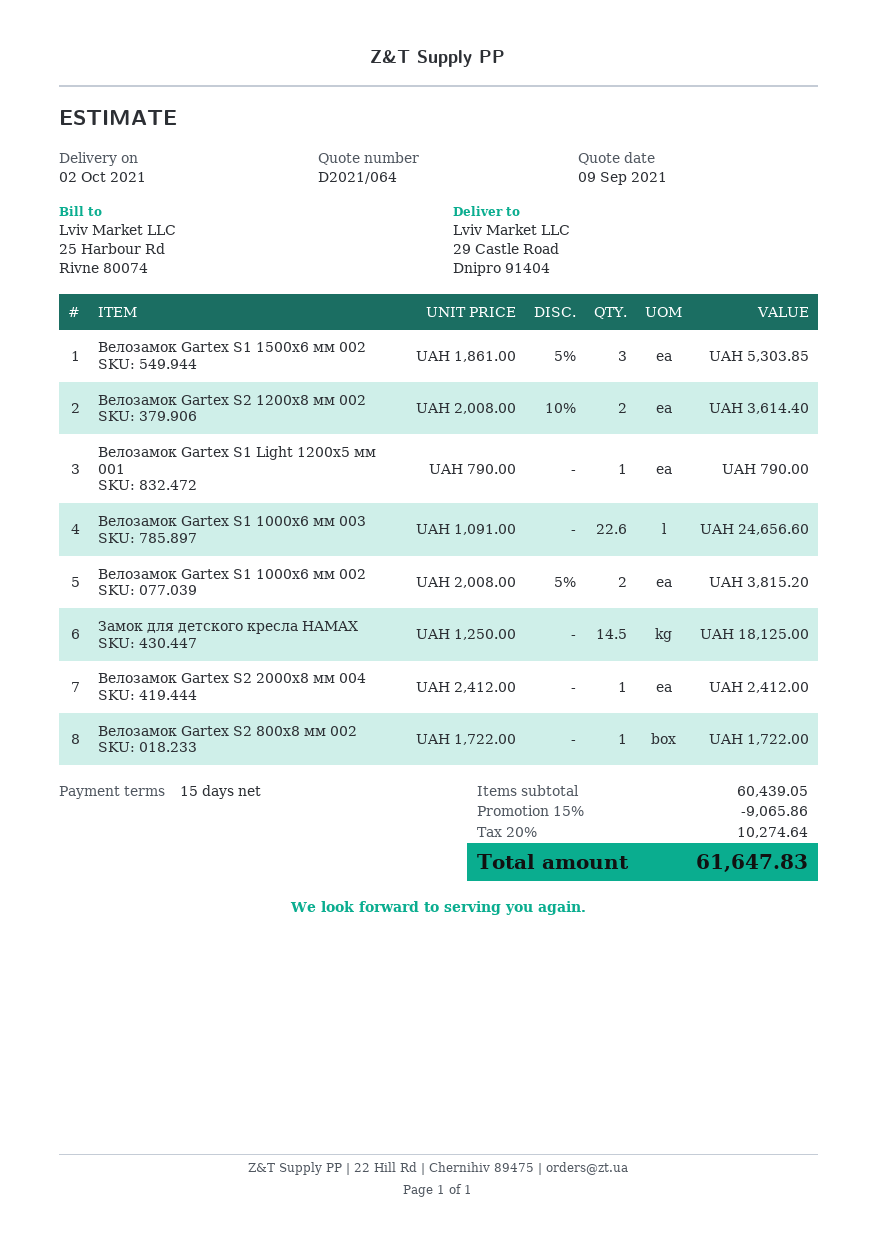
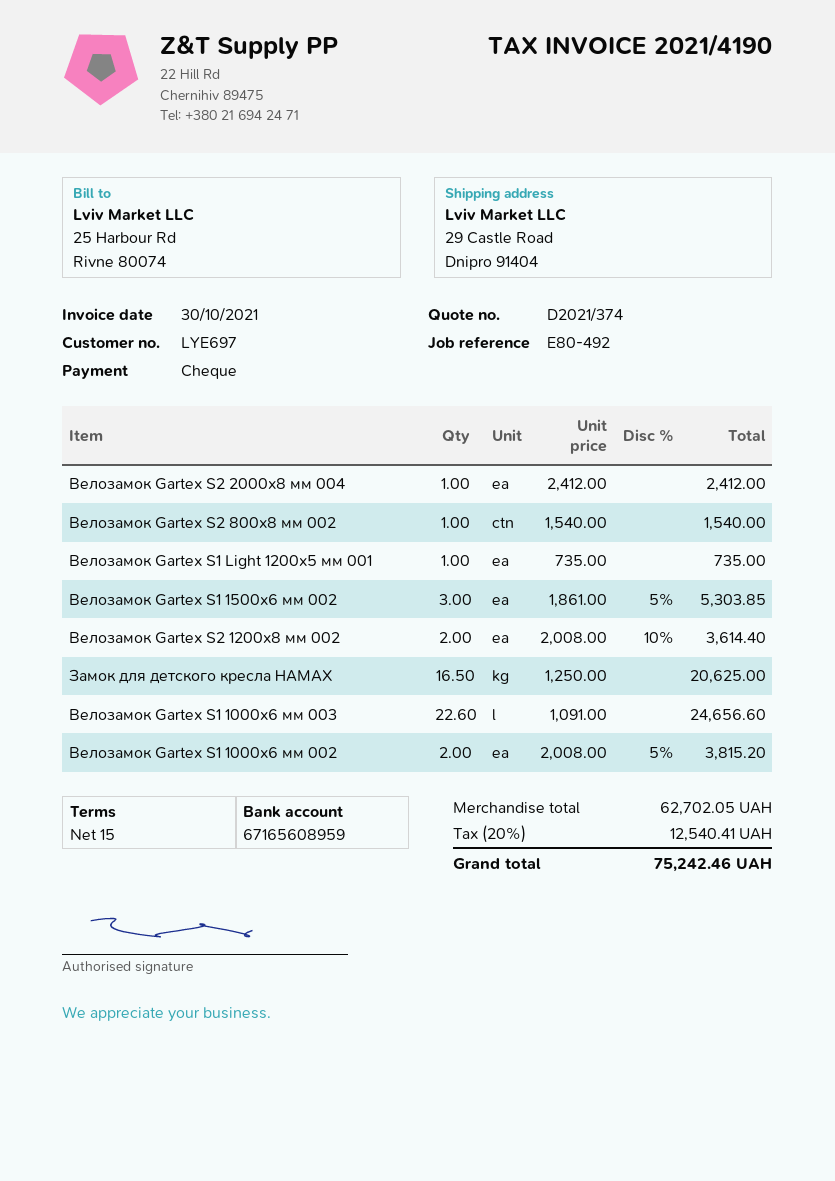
quote number: D2021/064 -> D2021/374
Велозамок Gartex S1 Light 1200x5 мм 001: 1 x 790.00 = 790.00 -> 1 x 735.00 = 735.00
Замок для детского кресла HAMAX: 14.5 x 1250.00 = 18125.00 -> 16.5 x 1250.00 = 20625.00
Велозамок Gartex S2 800x8 мм 002: 1 x 1722.00 = 1722.00 -> 1 x 1540.00 = 1540.00
subtotal: 60439.05 -> 62702.05
discount: 15% = 9065.86 -> none
tax: 20% = 10274.64 -> 20% = 12540.41
total: 61647.83 -> 75242.46

